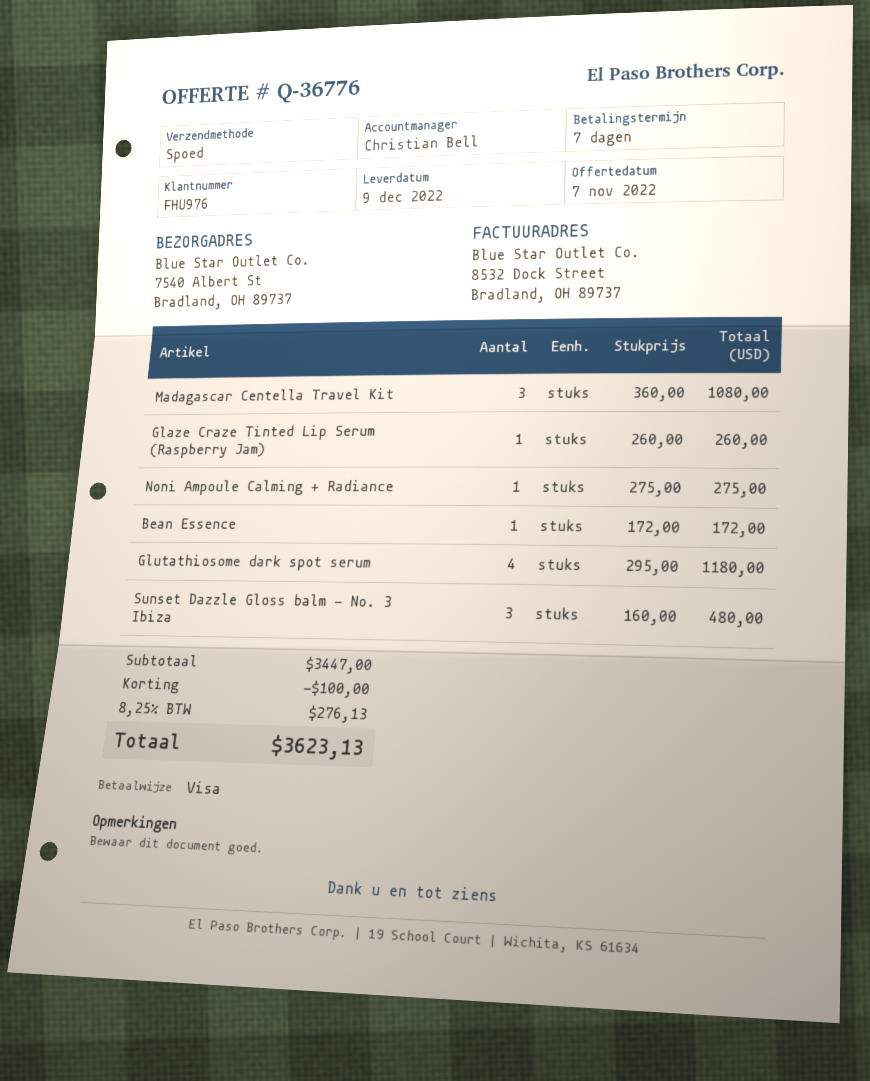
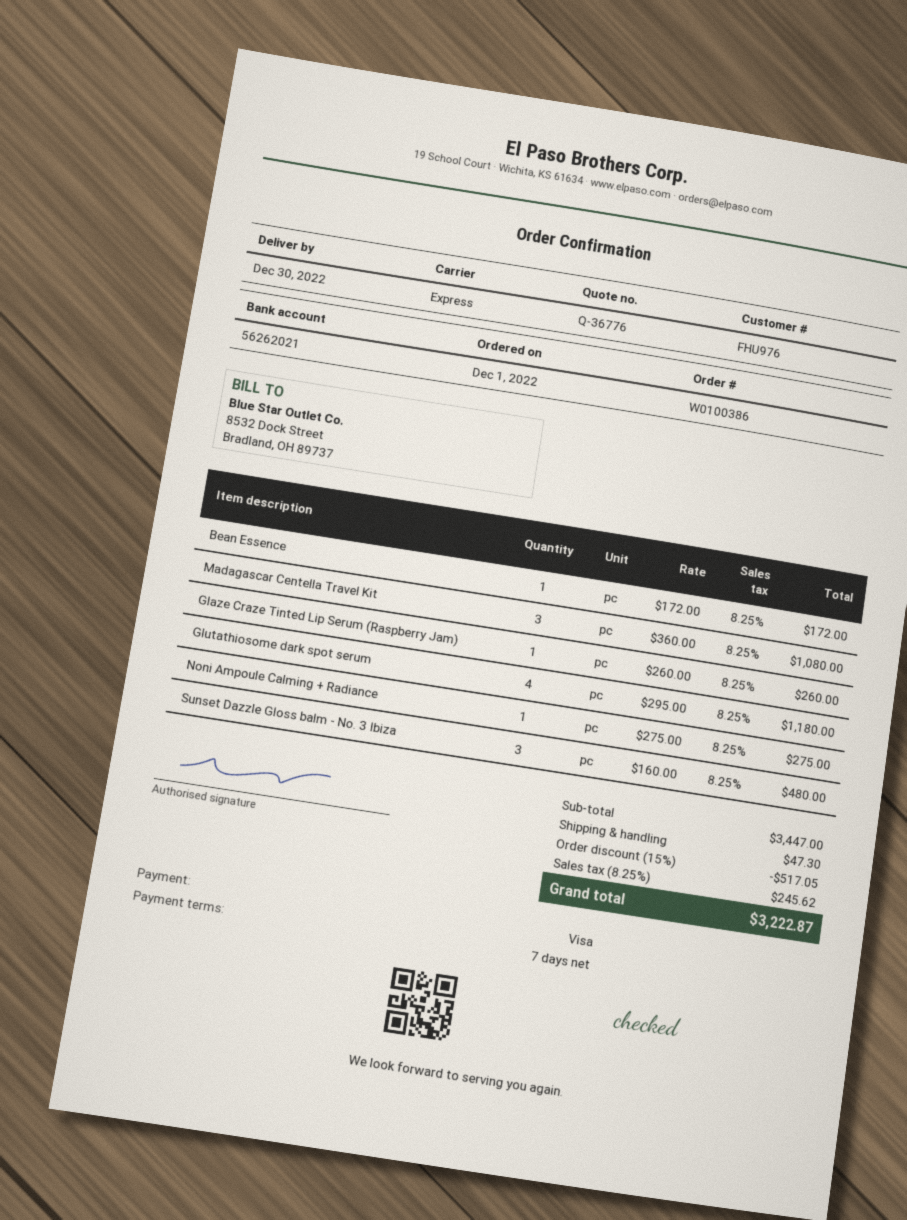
delivery date: 2022-12-09 -> 2022-12-30
discount: 100.00 -> 517.05
shipping: none -> 47.30
tax: 8.25% = 276.13 -> 8.25% = 245.62
total: 3623.13 -> 3222.87

